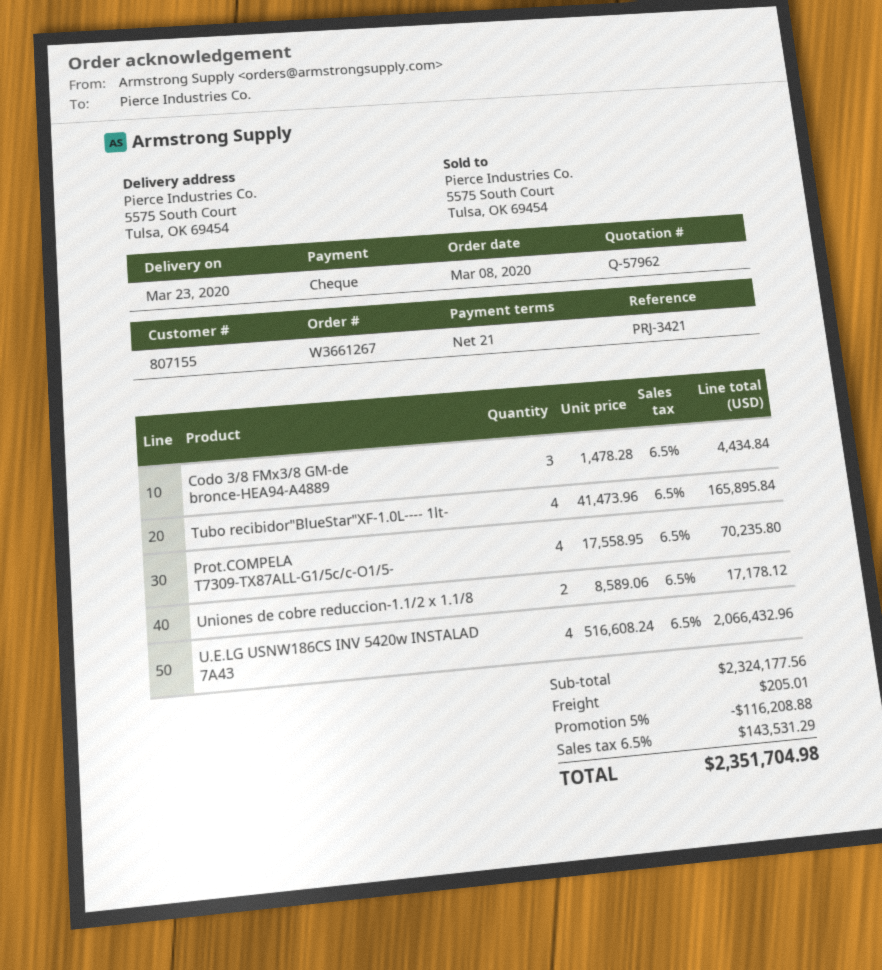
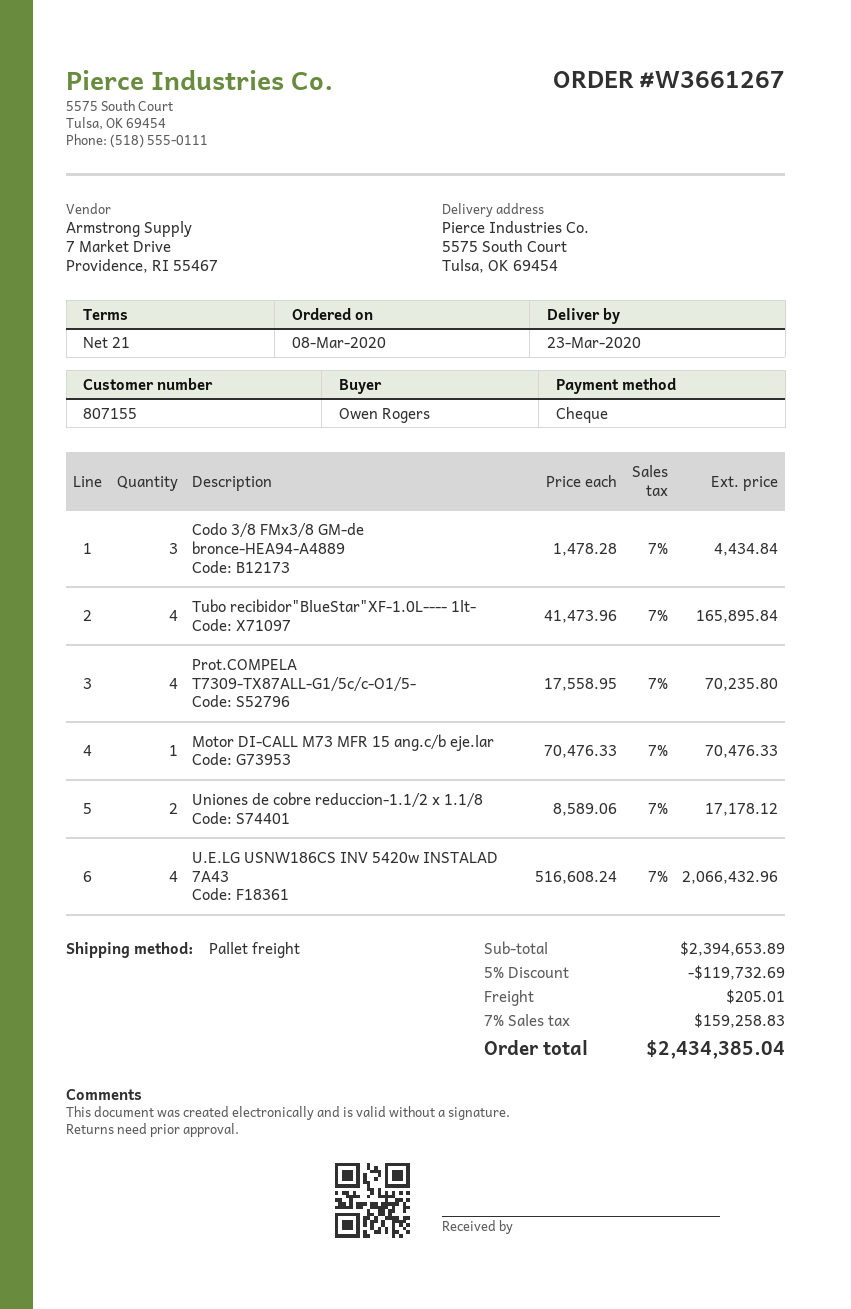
Motor DI-CALL M73 MFR 15 ang.c/b eje.lar: none -> 1 x 70476.33 = 70476.33
subtotal: 2324177.56 -> 2394653.89
discount: 5% = 116208.88 -> 5% = 119732.69
tax: 6.5% = 143531.29 -> 7% = 159258.83
total: 2351704.98 -> 2434385.04

